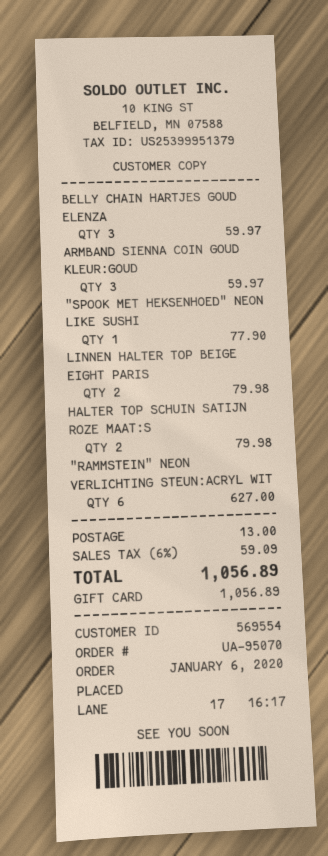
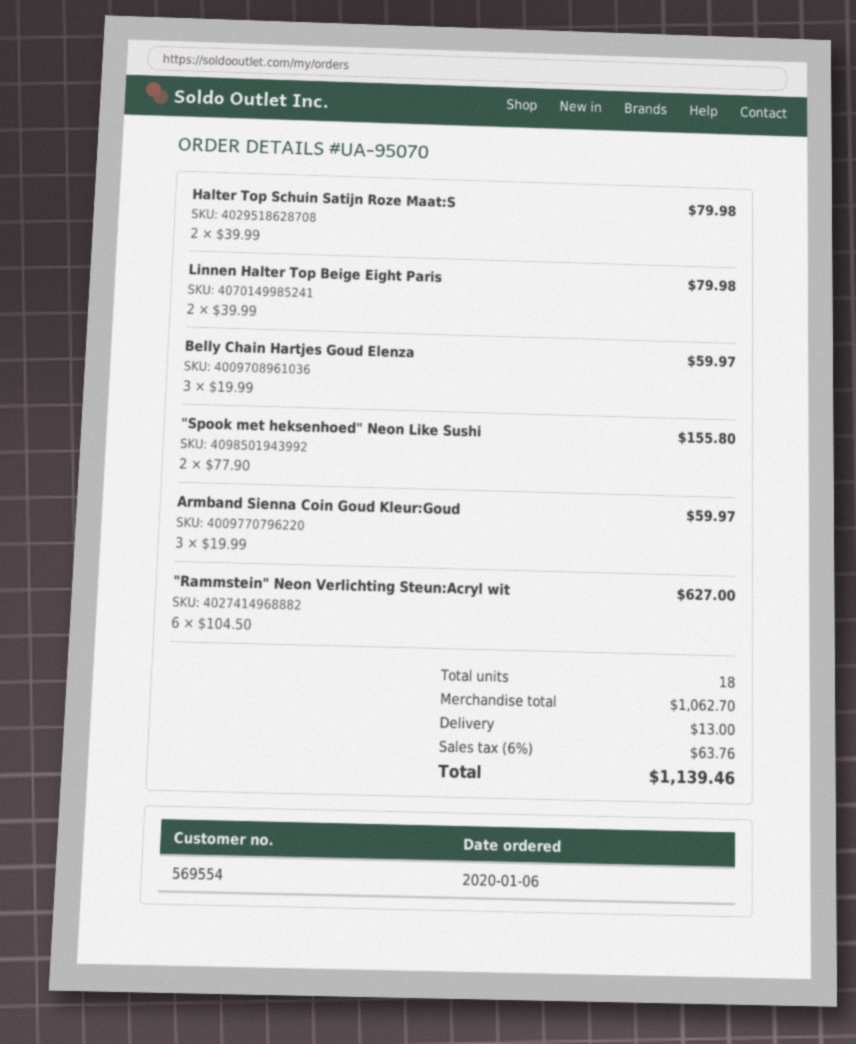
"SPOOK MET HEKSENHOED" NEON LIKE SUSHI: 1 for 77.90 -> 2 for 155.80
tax: 6% = 59.09 -> 6% = 63.76
total: 1056.89 -> 1139.46

